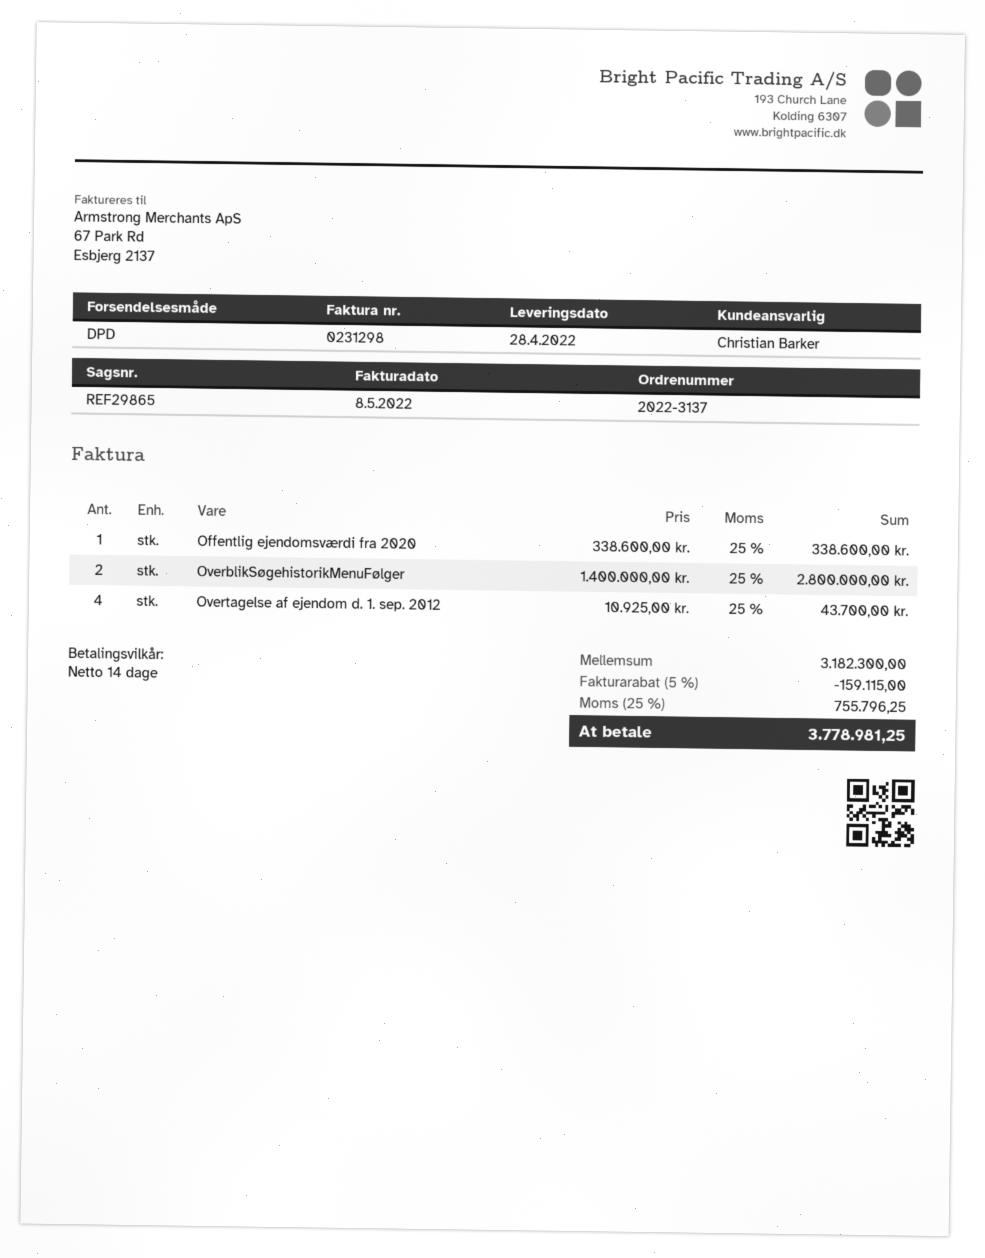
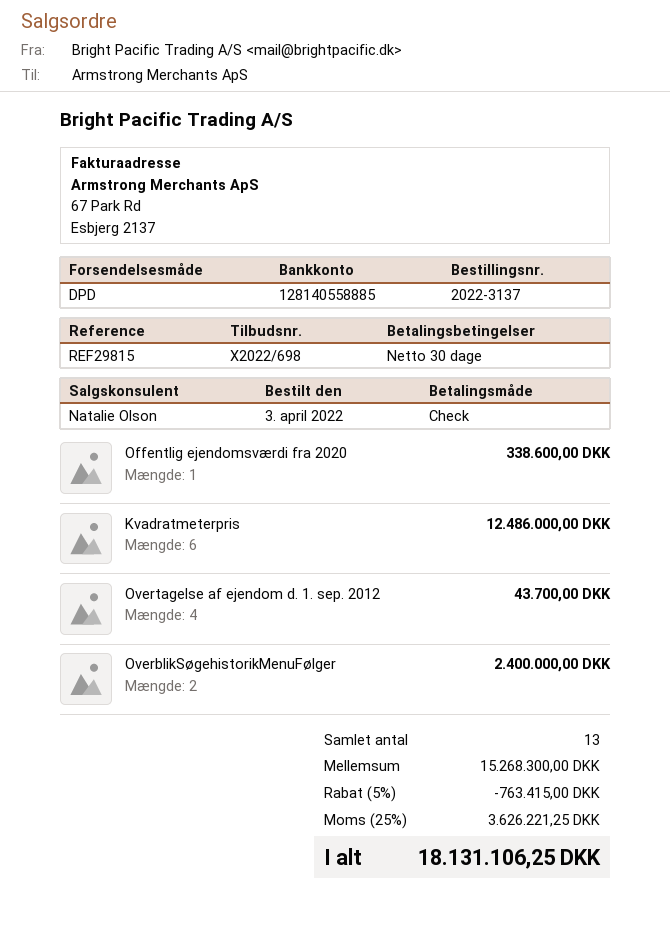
payment terms: 14 days -> 30 days
reference: REF29865 -> REF29815
sales rep: Christian Barker -> Natalie Olson
OverblikSøgehistorikMenuFølger: 2 for 2800000.00 -> 2 for 2400000.00
Kvadratmeterpris: none -> 6 for 12486000.00
subtotal: 3182300.00 -> 15268300.00
discount: 5% = 159115.00 -> 5% = 763415.00
tax: 25% = 755796.25 -> 25% = 3626221.25
total: 3778981.25 -> 18131106.25

